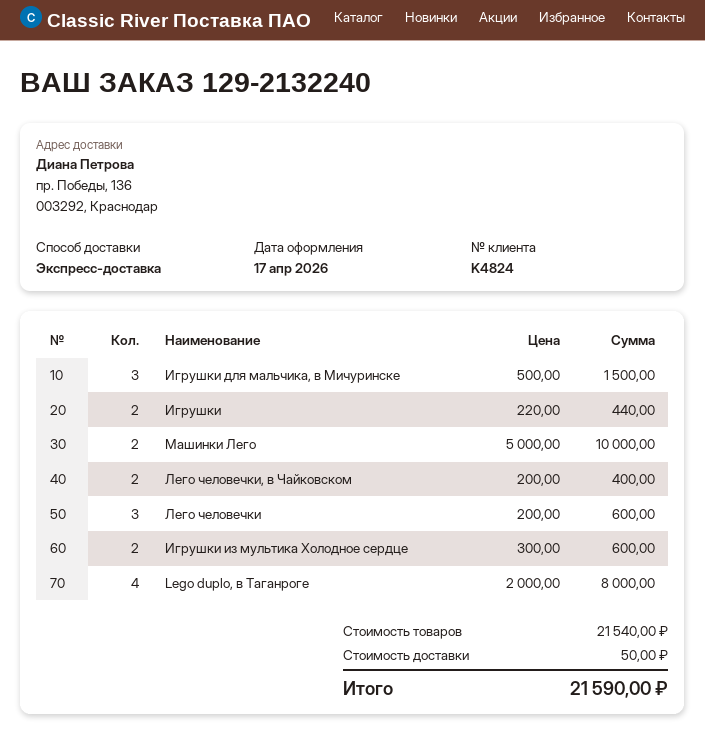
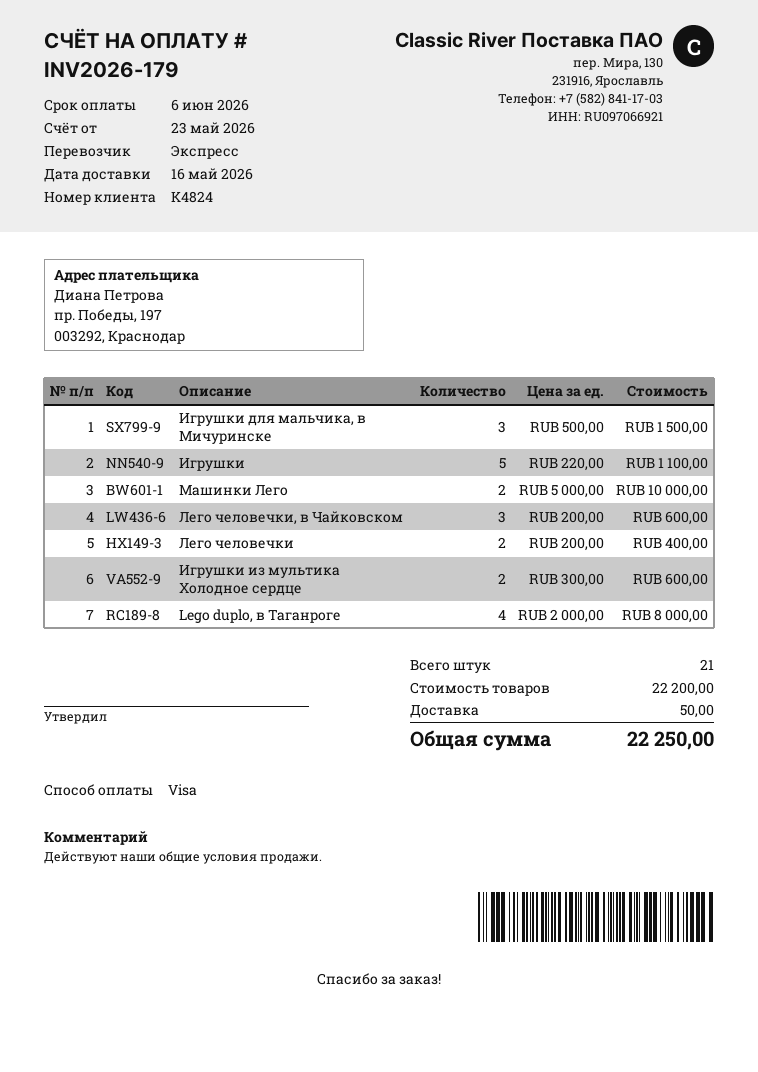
Игрушки: 2 x 220.00 = 440.00 -> 5 x 220.00 = 1100.00
Лего человечки, в Чайковском: 2 x 200.00 = 400.00 -> 3 x 200.00 = 600.00
Лего человечки: 3 x 200.00 = 600.00 -> 2 x 200.00 = 400.00
subtotal: 21540.00 -> 22200.00
total: 21590.00 -> 22250.00

